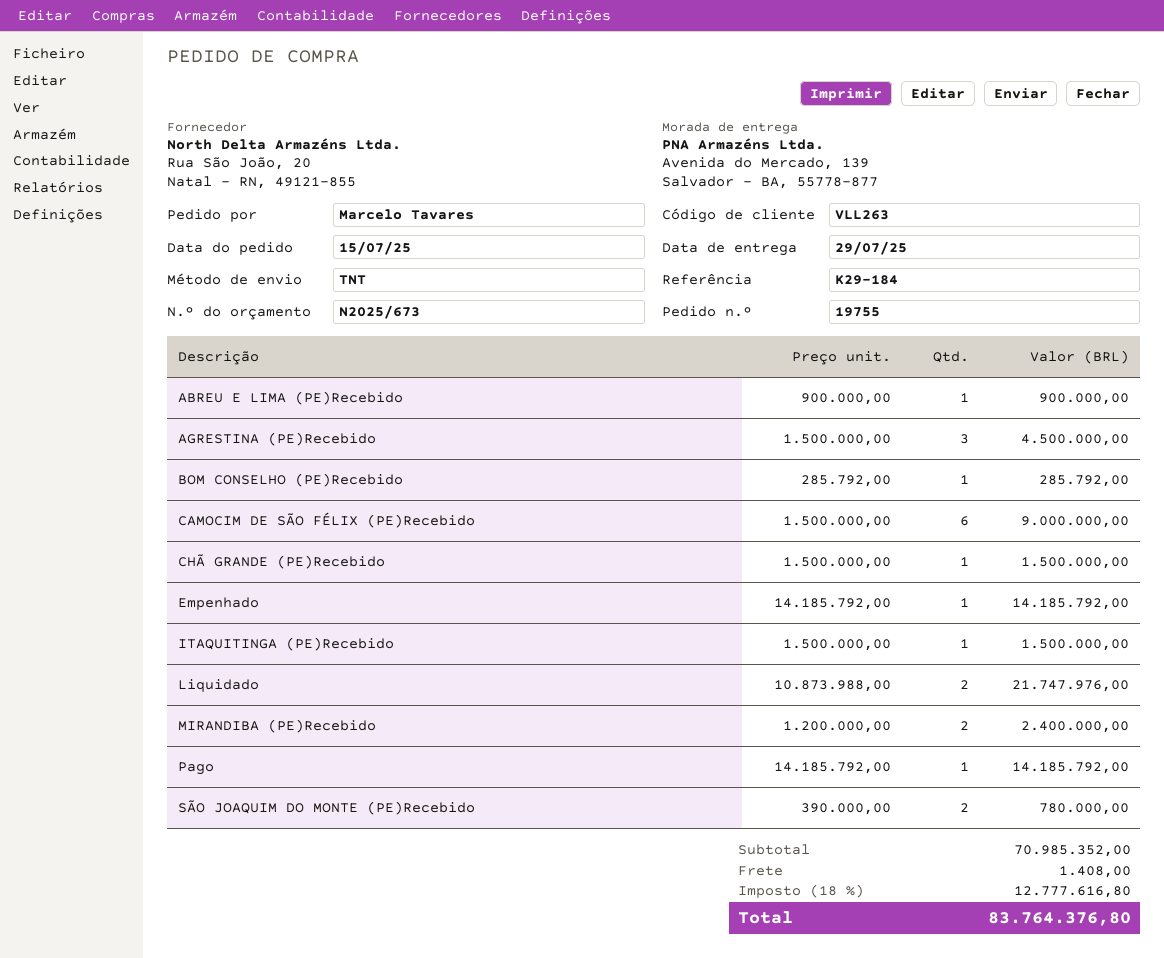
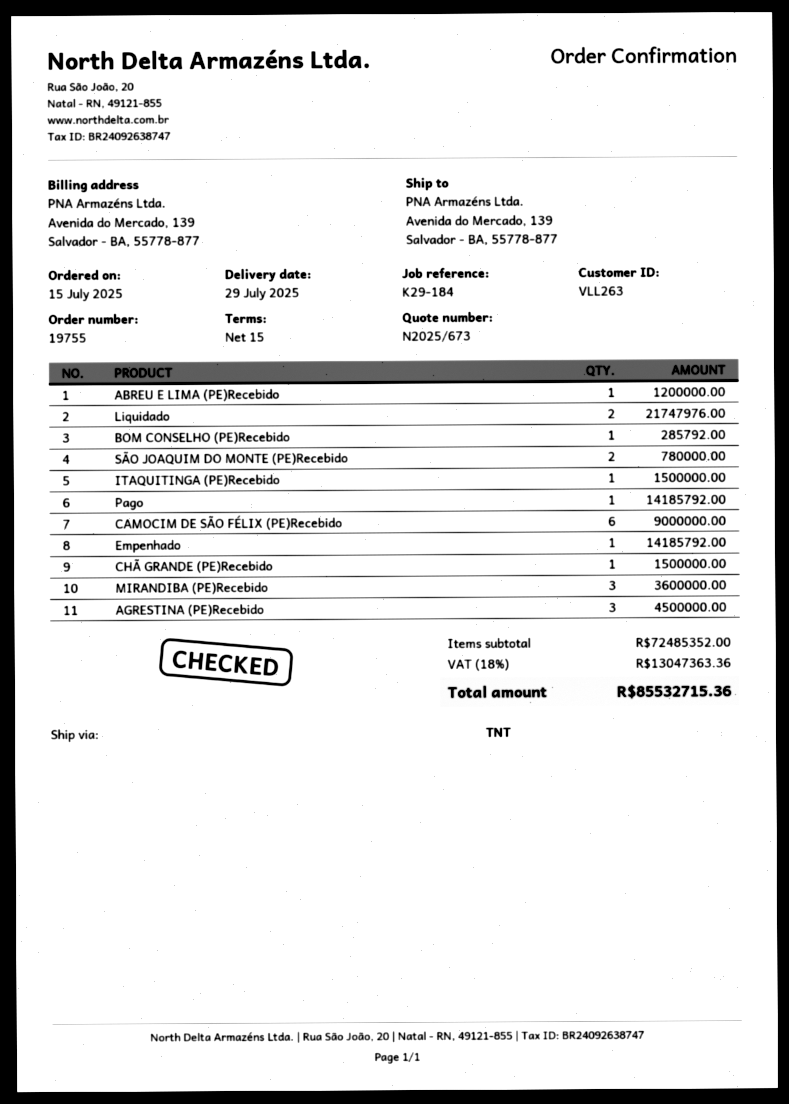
ABREU E LIMA (PE)Recebido: 1 for 900000.00 -> 1 for 1200000.00
MIRANDIBA (PE)Recebido: 2 for 2400000.00 -> 3 for 3600000.00
subtotal: 70985352.00 -> 72485352.00
shipping: 1408.00 -> none
tax: 18% = 12777616.80 -> 18% = 13047363.36
total: 83764376.80 -> 85532715.36

